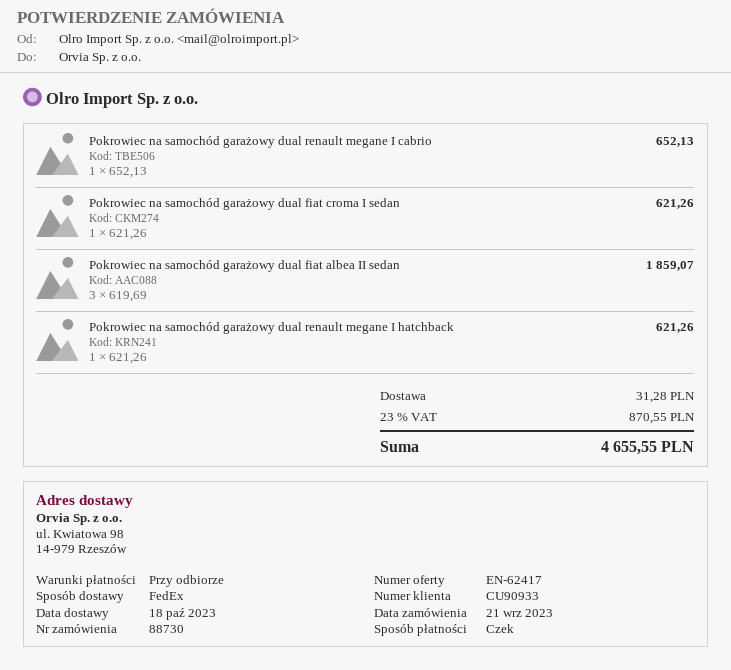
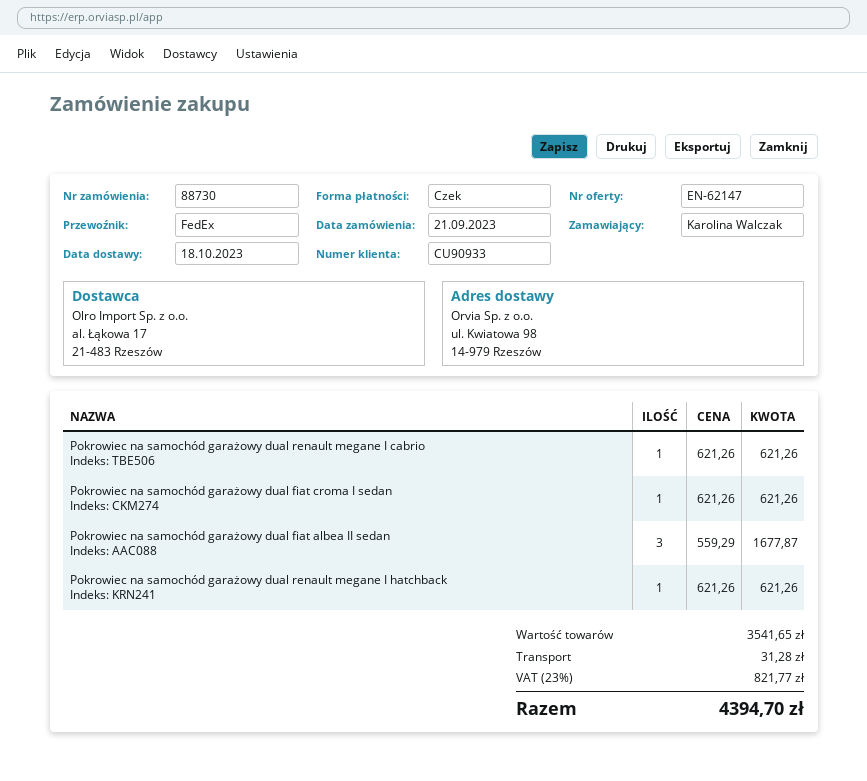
quote number: EN-62417 -> EN-62147
Pokrowiec na samochód garażowy dual renault megane I cabrio: 1 x 652.13 = 652.13 -> 1 x 621.26 = 621.26
Pokrowiec na samochód garażowy dual fiat albea II sedan: 3 x 619.69 = 1859.07 -> 3 x 559.29 = 1677.87
tax: 23% = 870.55 -> 23% = 821.77
total: 4655.55 -> 4394.70

